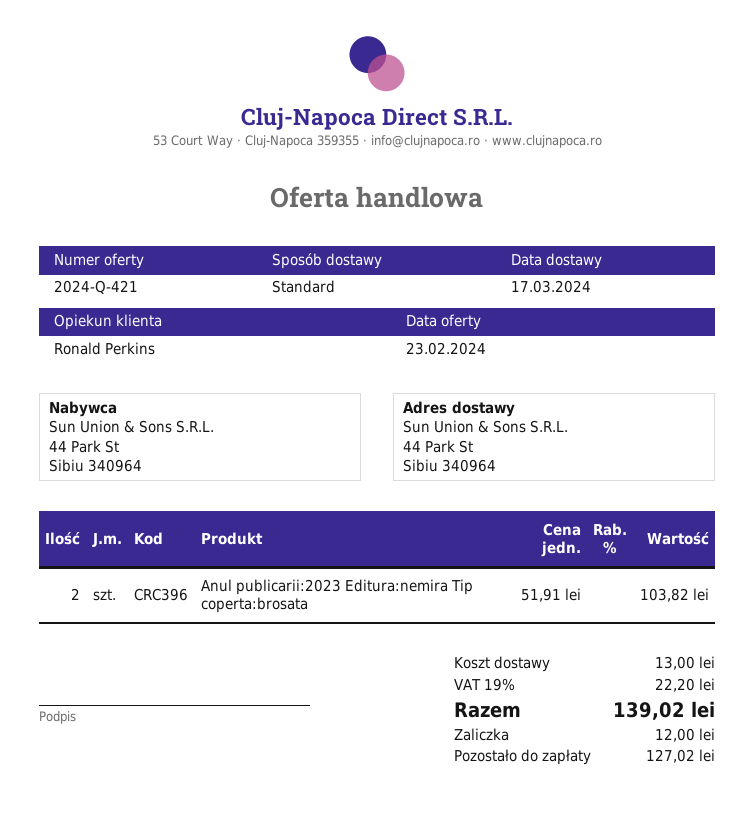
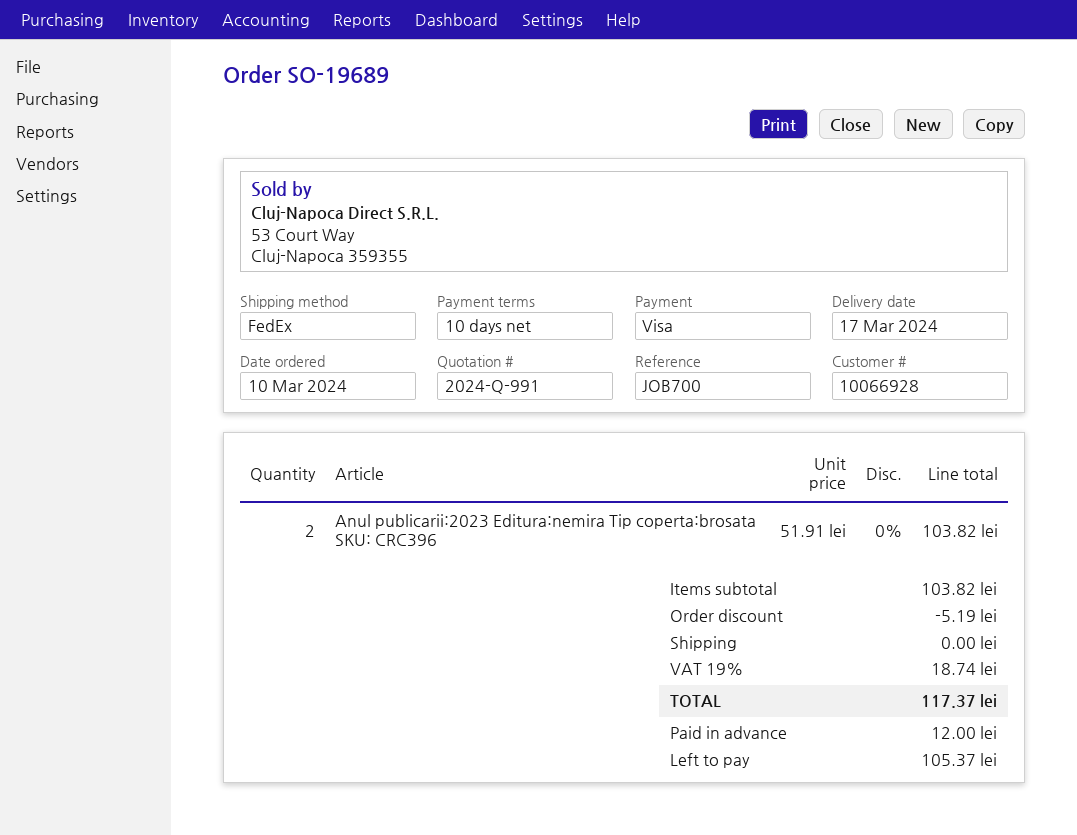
quote number: 2024-Q-421 -> 2024-Q-991
shipping method: standard -> FedEx
discount: none -> 5.19
shipping: 13.00 -> 0.00
tax: 19% = 22.20 -> 19% = 18.74
total: 139.02 -> 117.37
balance: 127.02 -> 105.37

